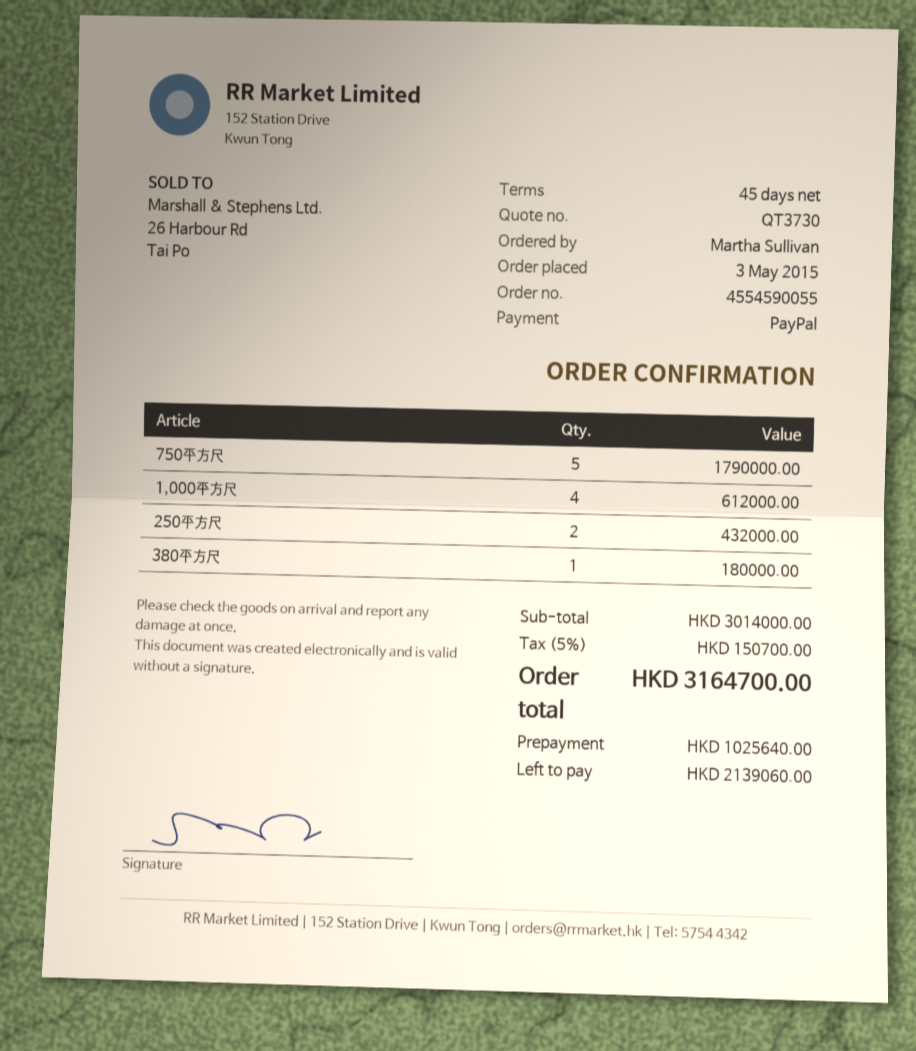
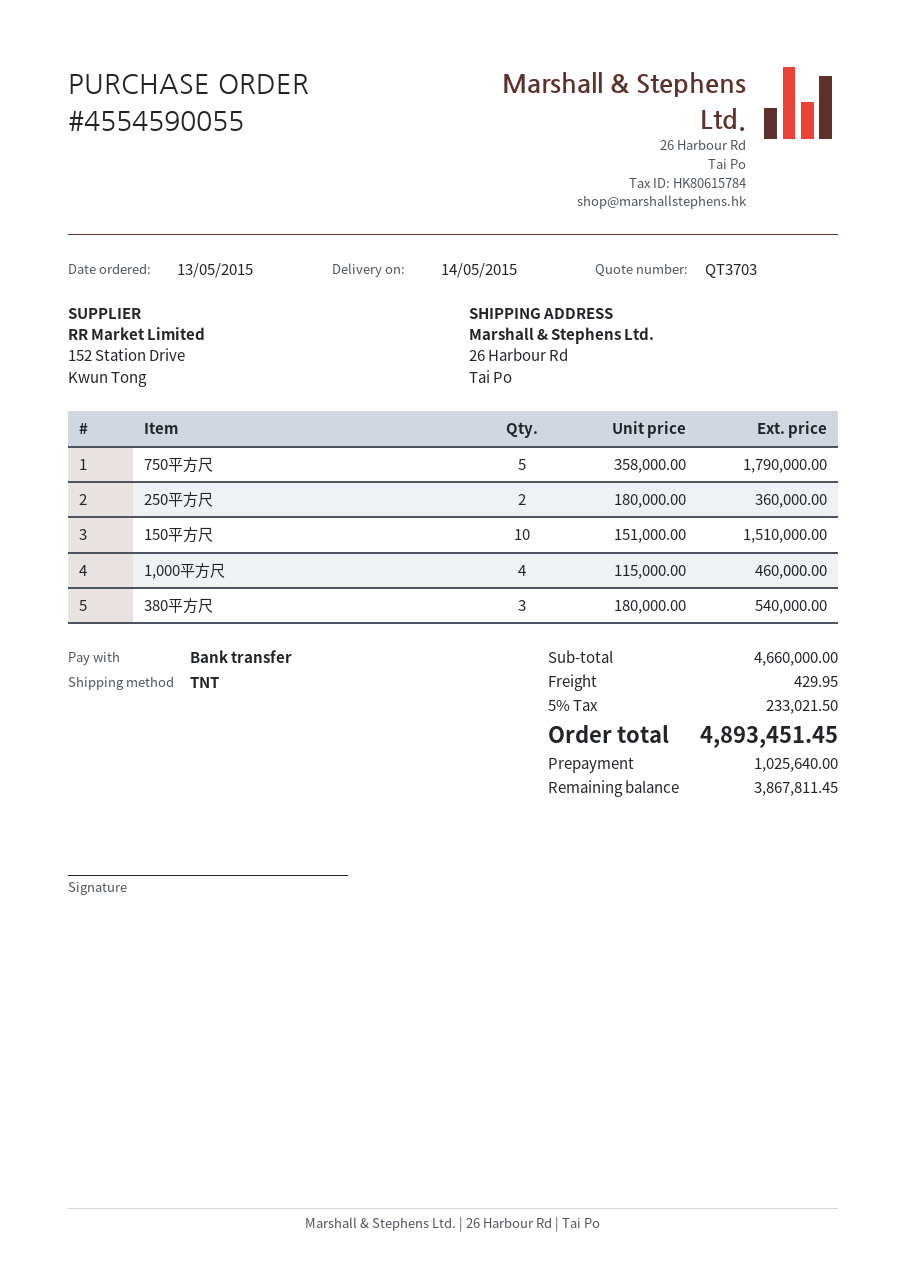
quote number: QT3730 -> QT3703
order date: 2015-05-03 -> 2015-05-13
payment method: PayPal -> bank transfer
1,000平方尺: 4 for 612000.00 -> 4 for 460000.00
250平方尺: 2 for 432000.00 -> 2 for 360000.00
380平方尺: 1 for 180000.00 -> 3 for 540000.00
150平方尺: none -> 10 for 1510000.00
subtotal: 3014000.00 -> 4660000.00
shipping: none -> 429.95
tax: 5% = 150700.00 -> 5% = 233021.50
total: 3164700.00 -> 4893451.45
balance: 2139060.00 -> 3867811.45

